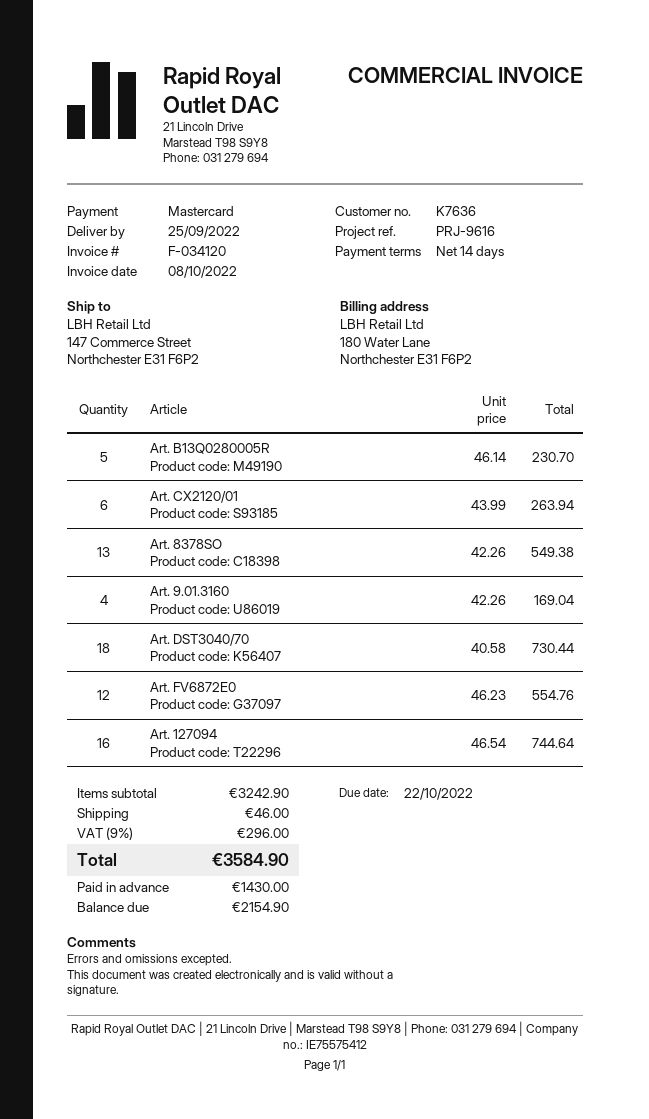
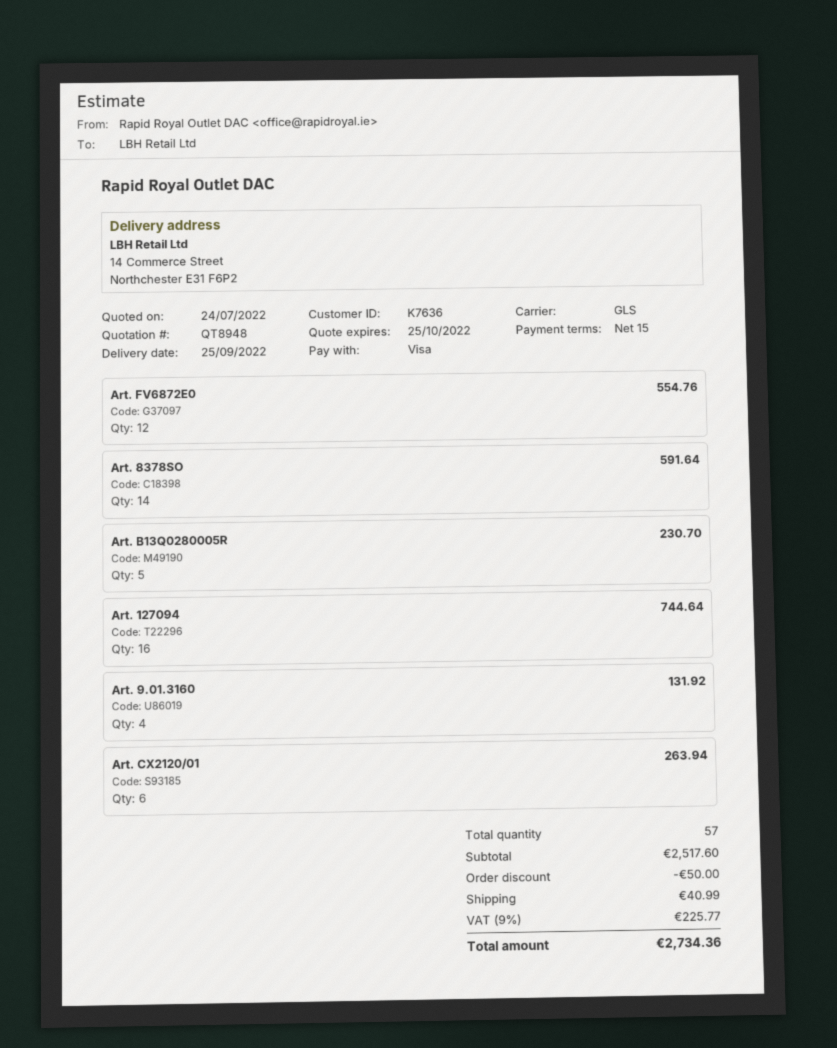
payment terms: 14 days -> 15 days
payment method: Mastercard -> Visa
ship to: 147 Commerce Street, Northchester E31 F6P2 -> 14 Commerce Street, Northchester E31 F6P2
Art. 8378SO: 13 for 549.38 -> 14 for 591.64
Art. 9.01.3160: 4 for 169.04 -> 4 for 131.92
Art. DST3040/70: 18 for 730.44 -> none
subtotal: 3242.90 -> 2517.60
discount: none -> 50.00
shipping: 46.00 -> 40.99
tax: 9% = 296.00 -> 9% = 225.77
total: 3584.90 -> 2734.36

